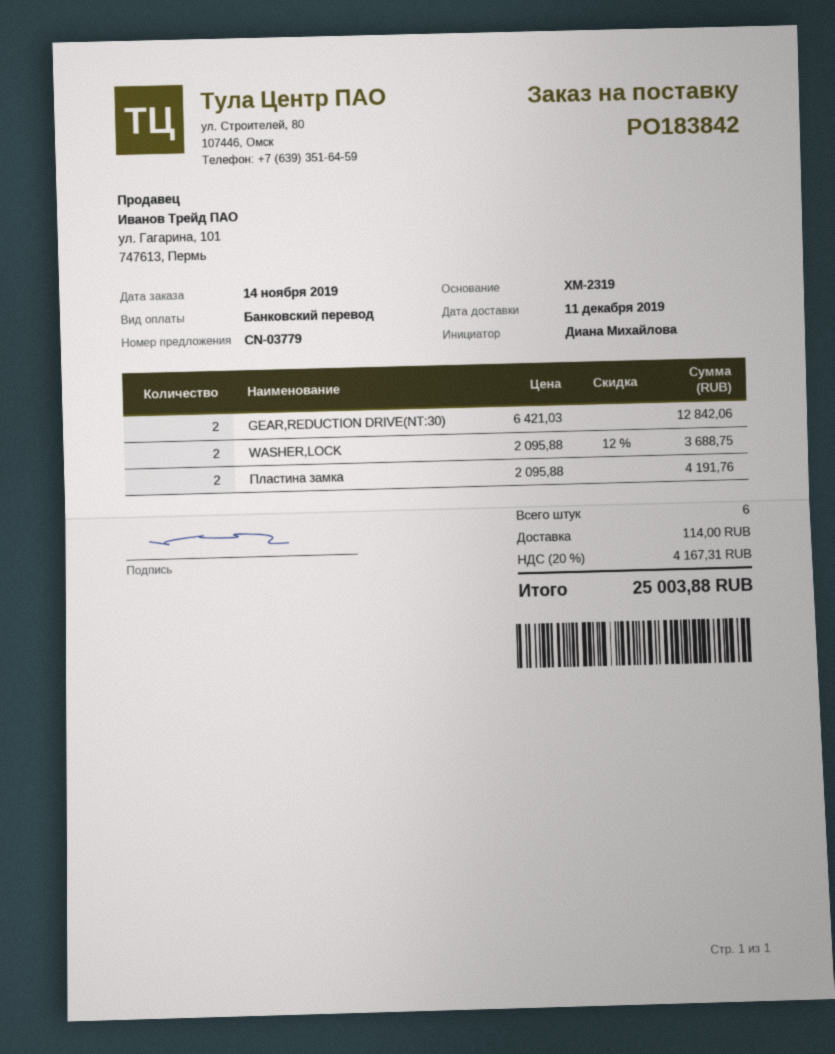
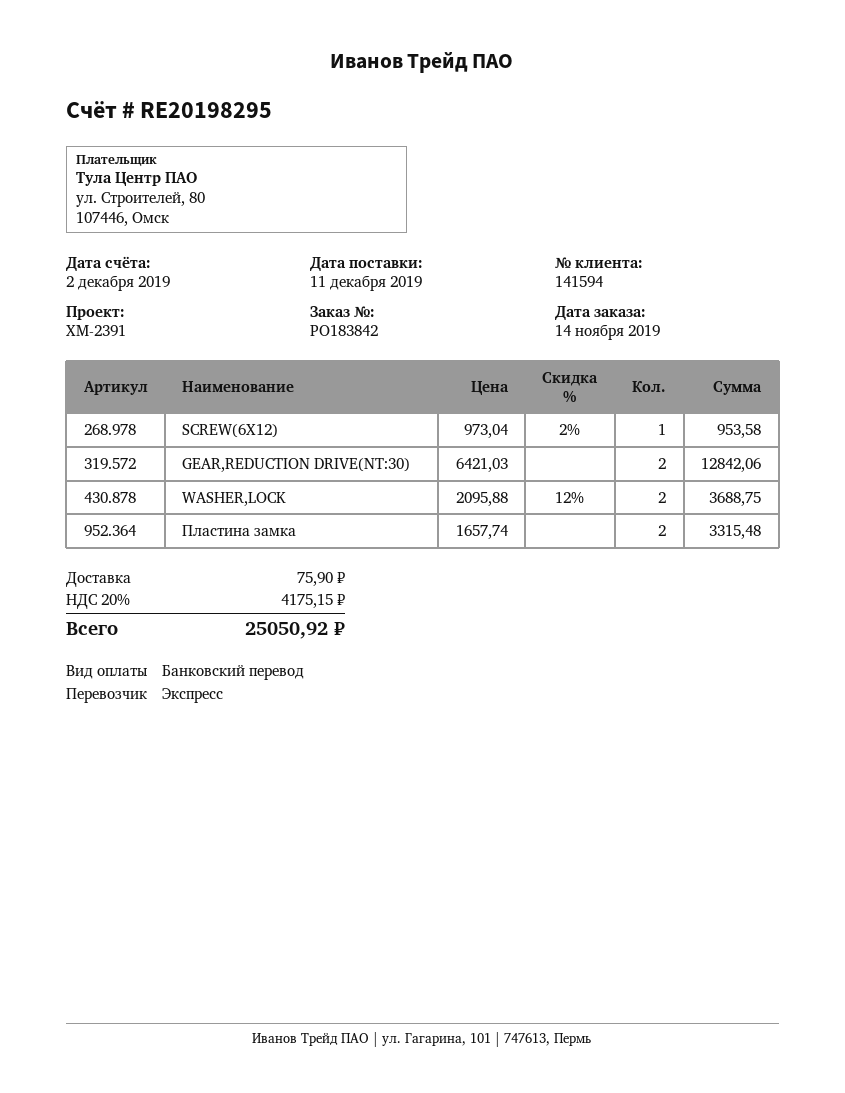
reference: XM-2319 -> XM-2391
Пластина замка: 2 x 2095.88 = 4191.76 -> 2 x 1657.74 = 3315.48
SCREW(6X12): none -> 1 x 973.04 - 2% = 953.58
shipping: 114.00 -> 75.90
tax: 20% = 4167.31 -> 20% = 4175.15
total: 25003.88 -> 25050.92

